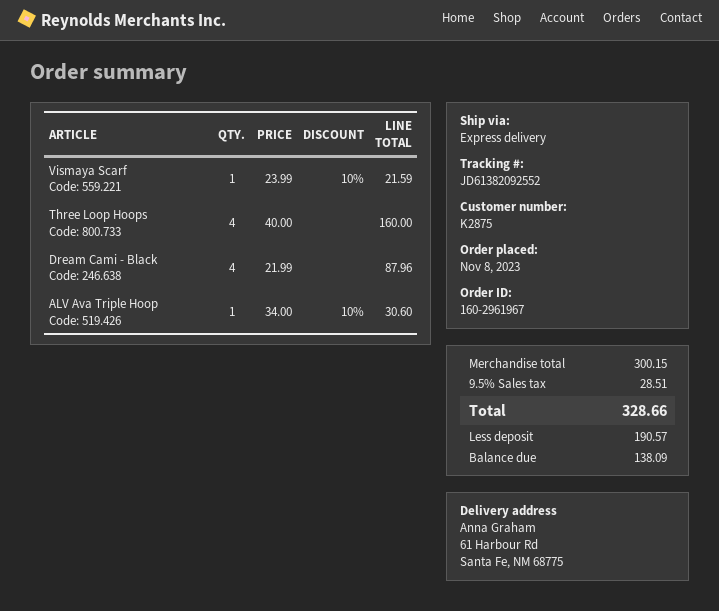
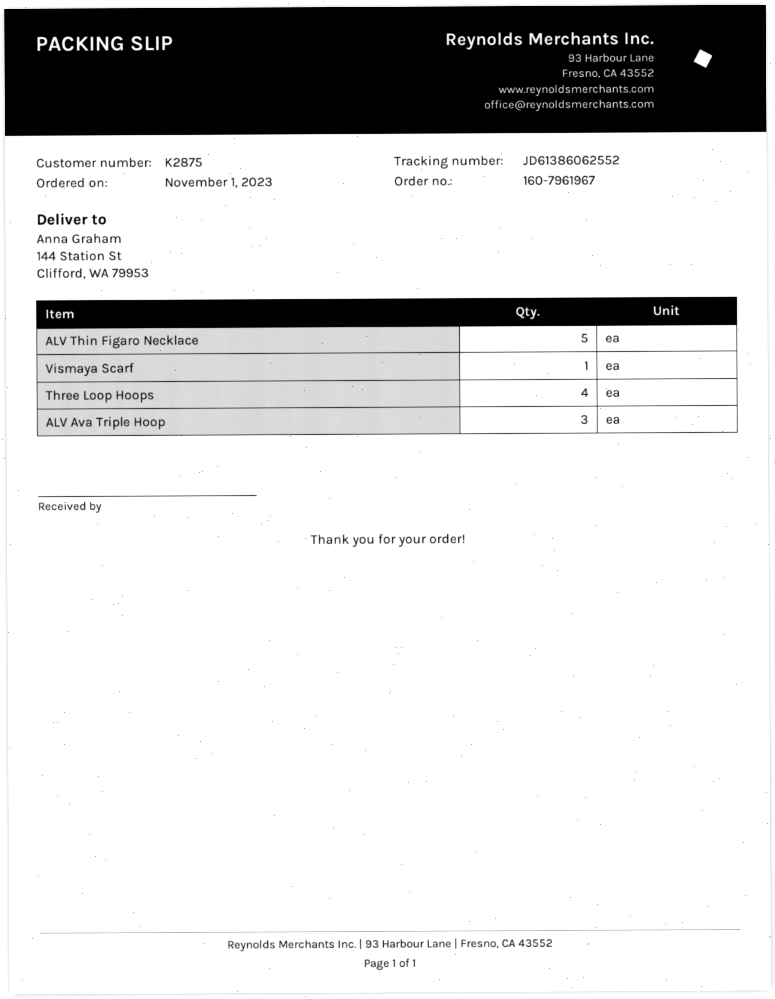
order number: 160-2961967 -> 160-7961967
order date: 2023-11-08 -> 2023-11-01
tracking number: JD61382092552 -> JD61386062552
ship to: 61 Harbour Rd, Santa Fe, NM 68775 -> 144 Station St, Clifford, WA 79953
Dream Cami - Black: 4 -> none
ALV Ava Triple Hoop: 1 -> 3
ALV Thin Figaro Necklace: none -> 5

